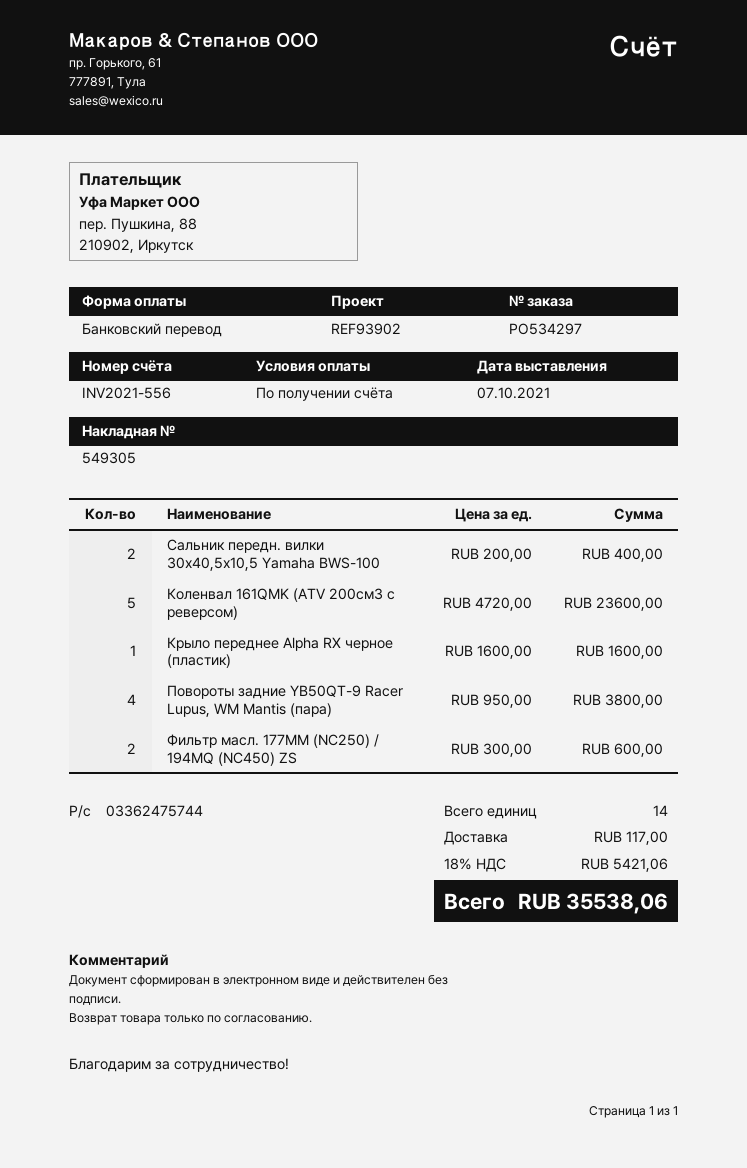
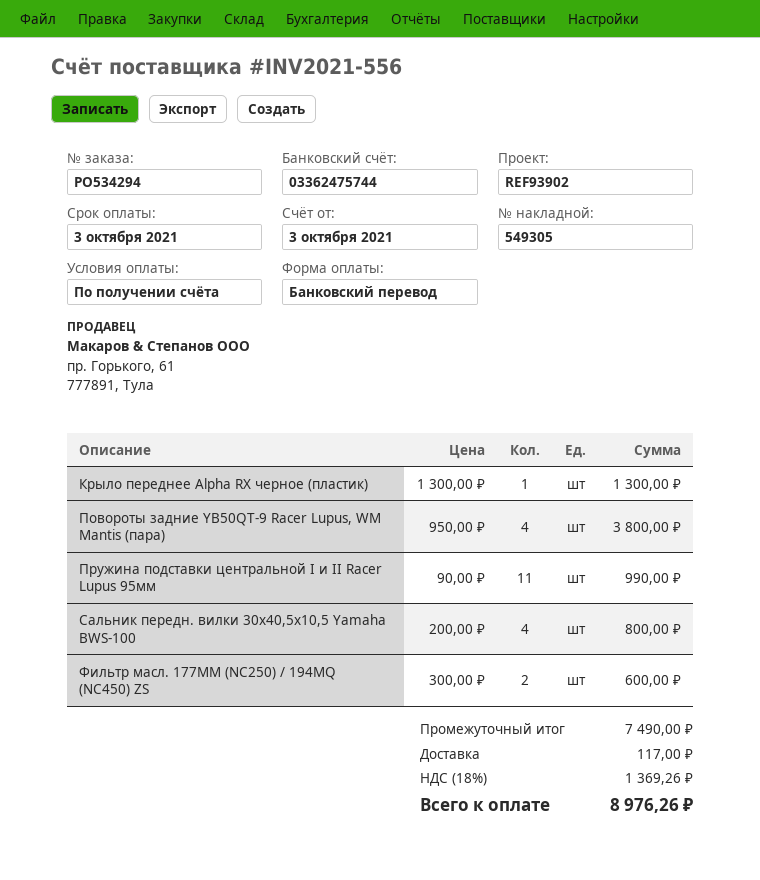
order number: PO534297 -> PO534294
invoice date: 2021-10-07 -> 2021-10-03
Сальник передн. вилки 30х40,5х10,5 Yamaha BWS-100: 2 x 200.00 = 400.00 -> 4 x 200.00 = 800.00
Коленвал 161QMK (ATV 200см3 с реверсом): 5 x 4720.00 = 23600.00 -> none
Крыло переднее Alpha RX черное (пластик): 1 x 1600.00 = 1600.00 -> 1 x 1300.00 = 1300.00
Пружина подставки центральной I и II Racer Lupus 95мм: none -> 11 x 90.00 = 990.00
tax: 18% = 5421.06 -> 18% = 1369.26
total: 35538.06 -> 8976.26

